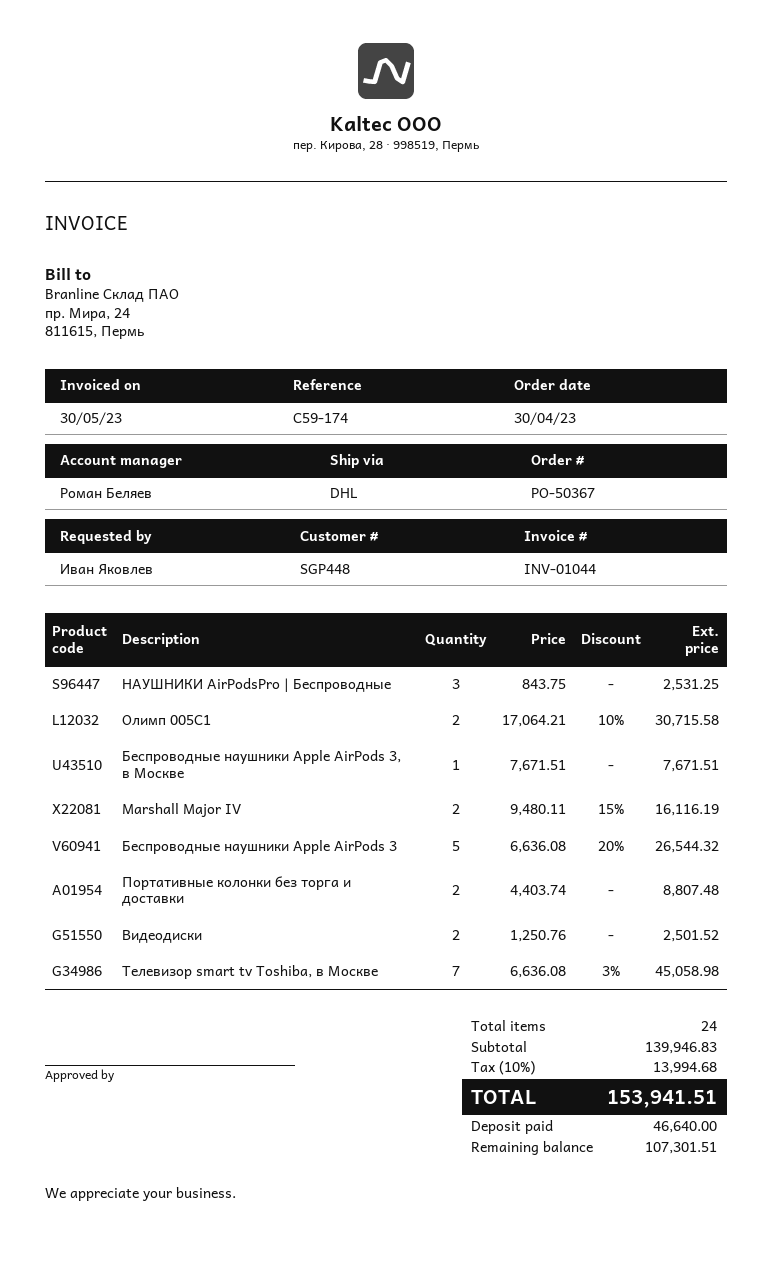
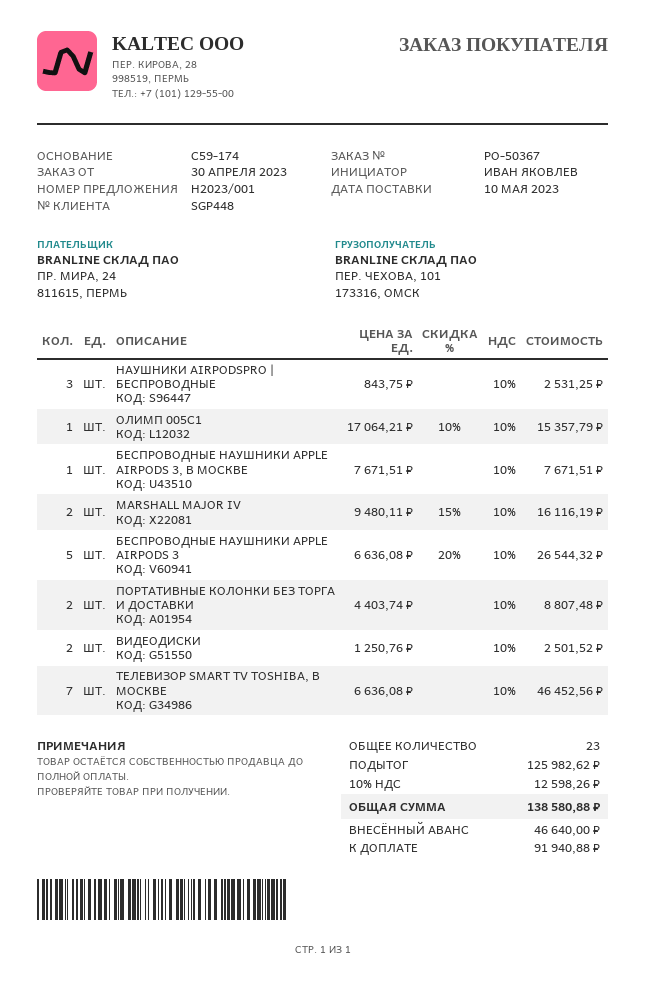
Олимп 005С1: 2 x 17064.21 - 10% = 30715.58 -> 1 x 17064.21 - 10% = 15357.79
Телевизор smart tv Toshiba, в Москве: 7 x 6636.08 - 3% = 45058.98 -> 7 x 6636.08 = 46452.56
total quantity: 24 -> 23
subtotal: 139946.83 -> 125982.62
tax: 10% = 13994.68 -> 10% = 12598.26
total: 153941.51 -> 138580.88
balance: 107301.51 -> 91940.88

